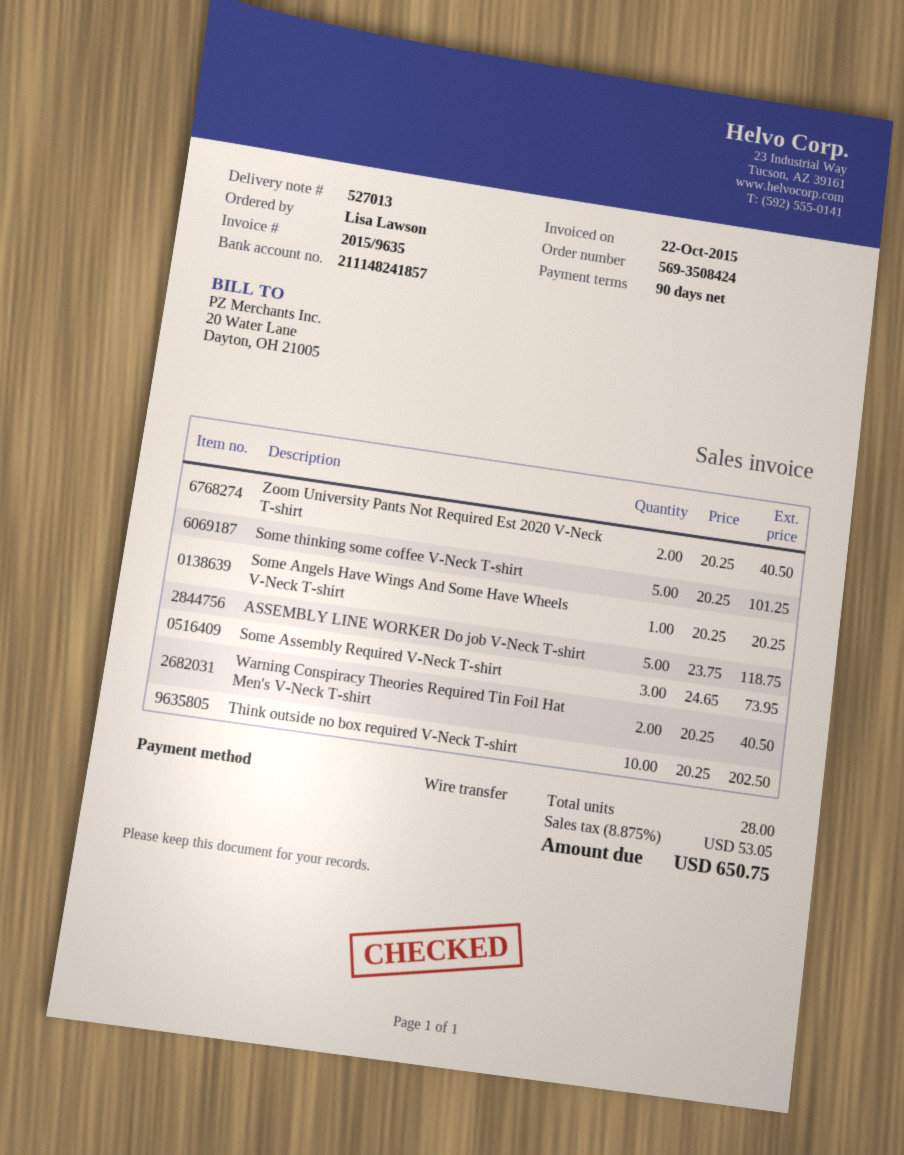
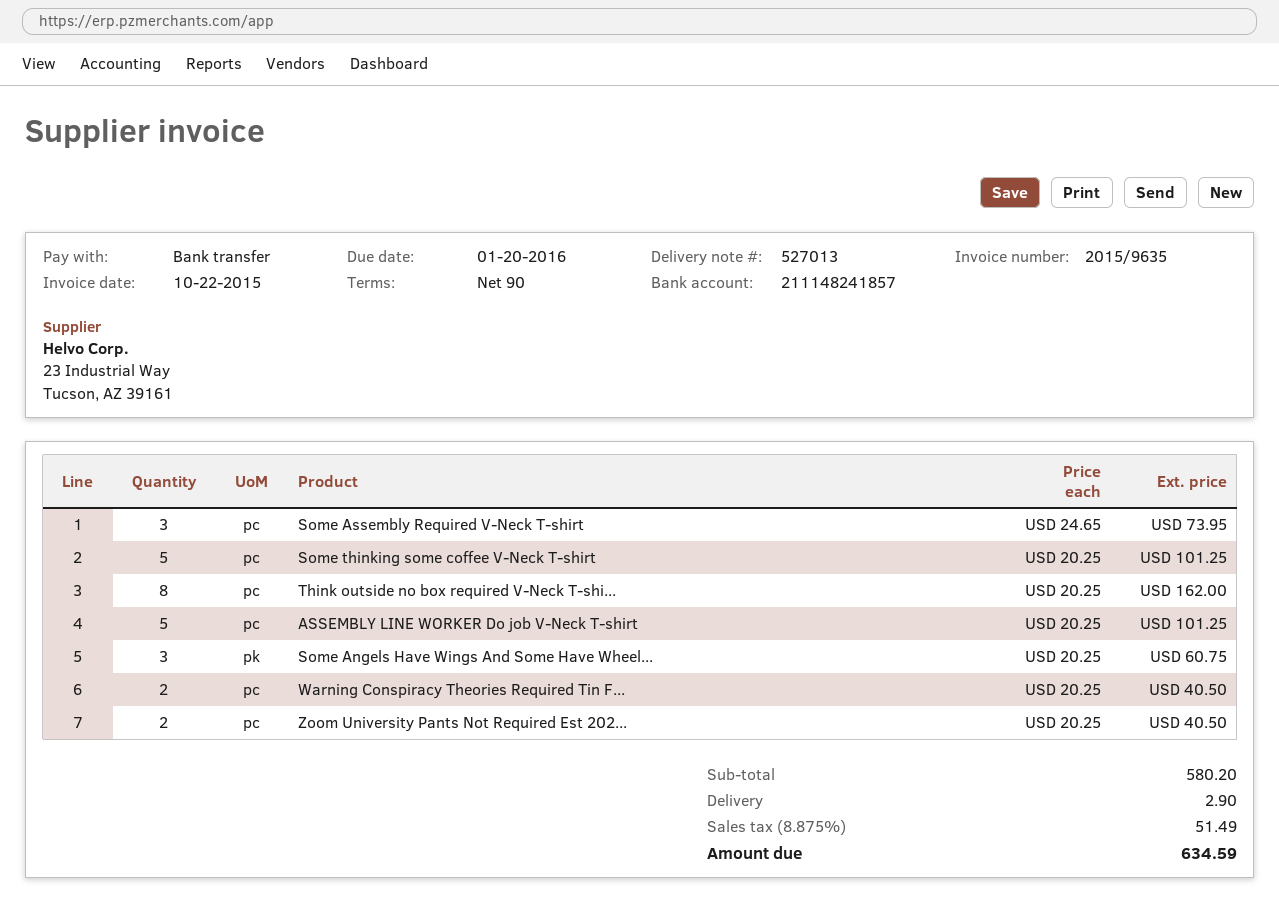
Some Angels Have Wings And Some Have Wheels V-Neck T-shirt: 1 x 20.25 = 20.25 -> 3 x 20.25 = 60.75
ASSEMBLY LINE WORKER Do job V-Neck T-shirt: 5 x 23.75 = 118.75 -> 5 x 20.25 = 101.25
Think outside no box required V-Neck T-shirt: 10 x 20.25 = 202.50 -> 8 x 20.25 = 162.00
shipping: none -> 2.90
tax: 8.875% = 53.05 -> 8.875% = 51.49
total: 650.75 -> 634.59

